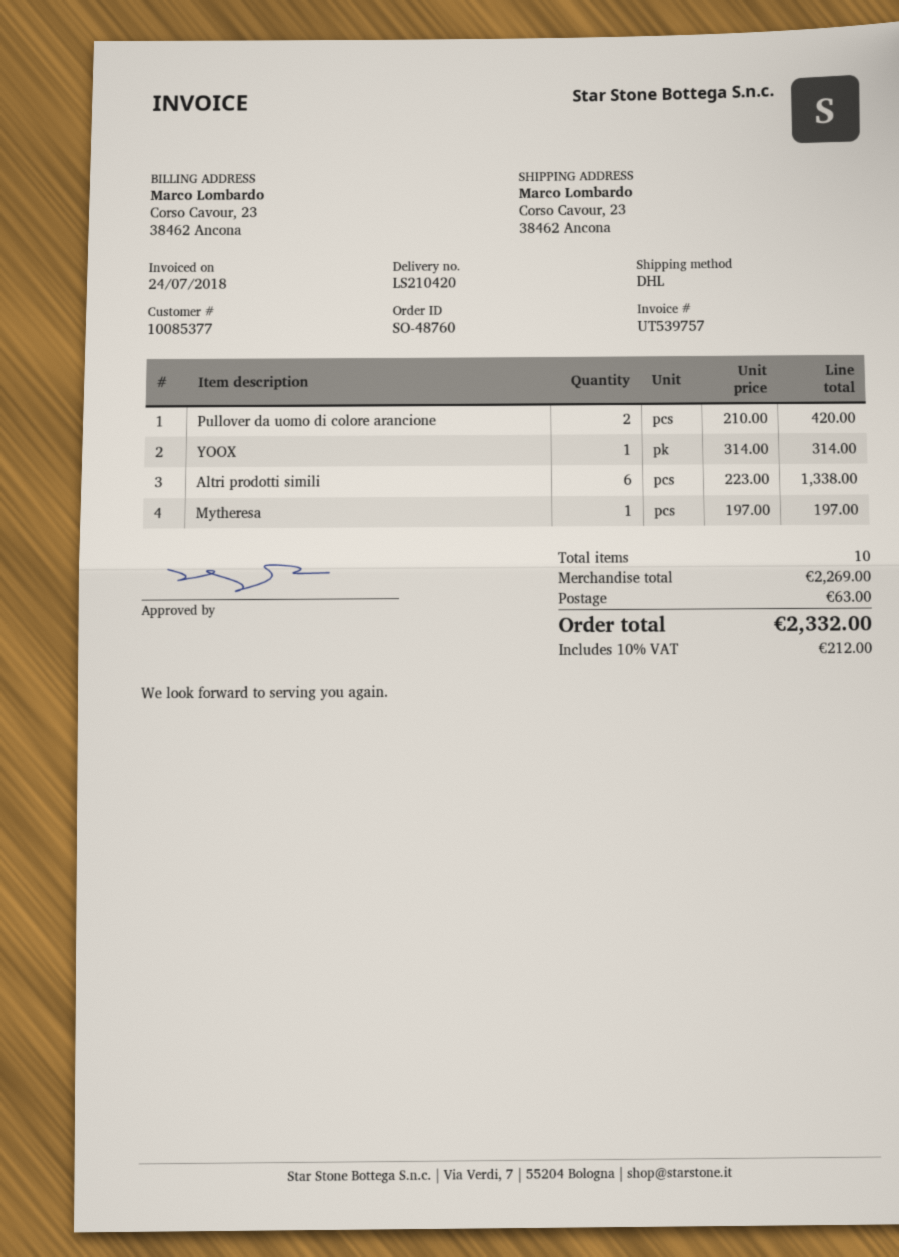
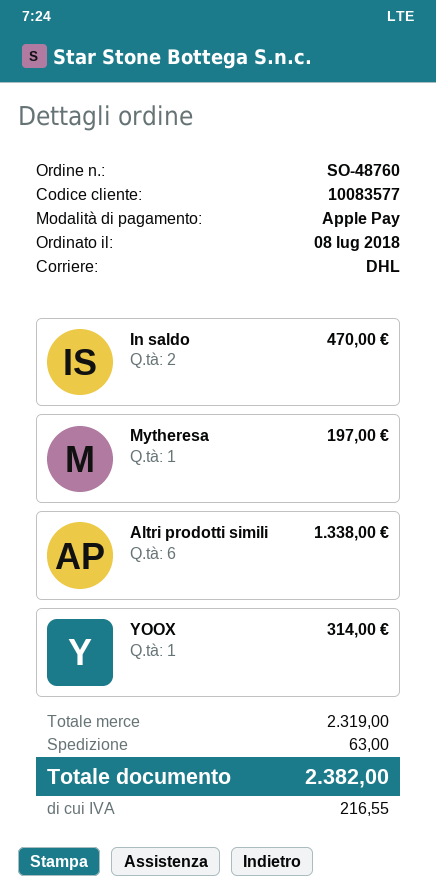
customer number: 10085377 -> 10083577
Pullover da uomo di colore arancione: 2 for 420.00 -> none
In saldo: none -> 2 for 470.00
subtotal: 2269.00 -> 2319.00
tax: 212.00 -> 216.55
total: 2332.00 -> 2382.00

